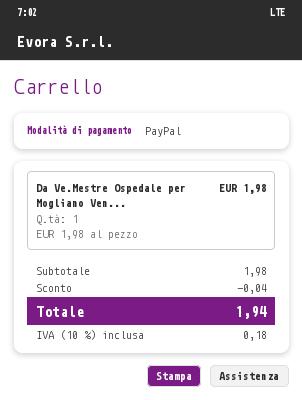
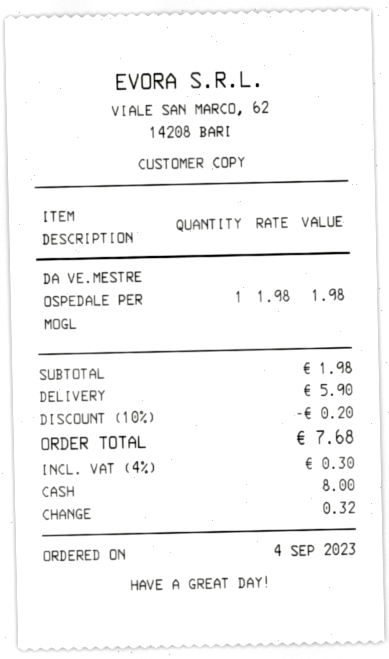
payment method: PayPal -> cash
discount: 0.04 -> 0.20
shipping: none -> 5.90
tax: 10% = 0.18 -> 4% = 0.30
total: 1.94 -> 7.68

